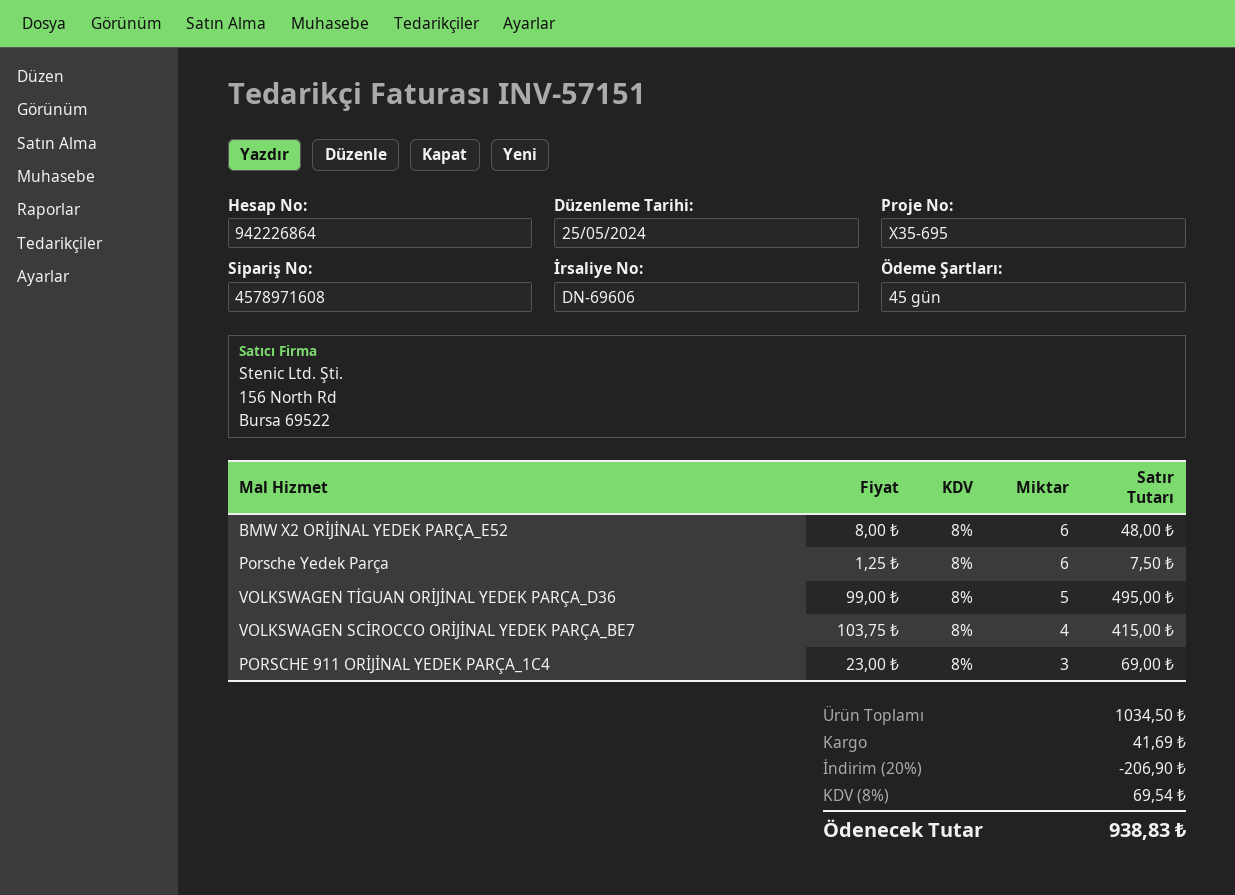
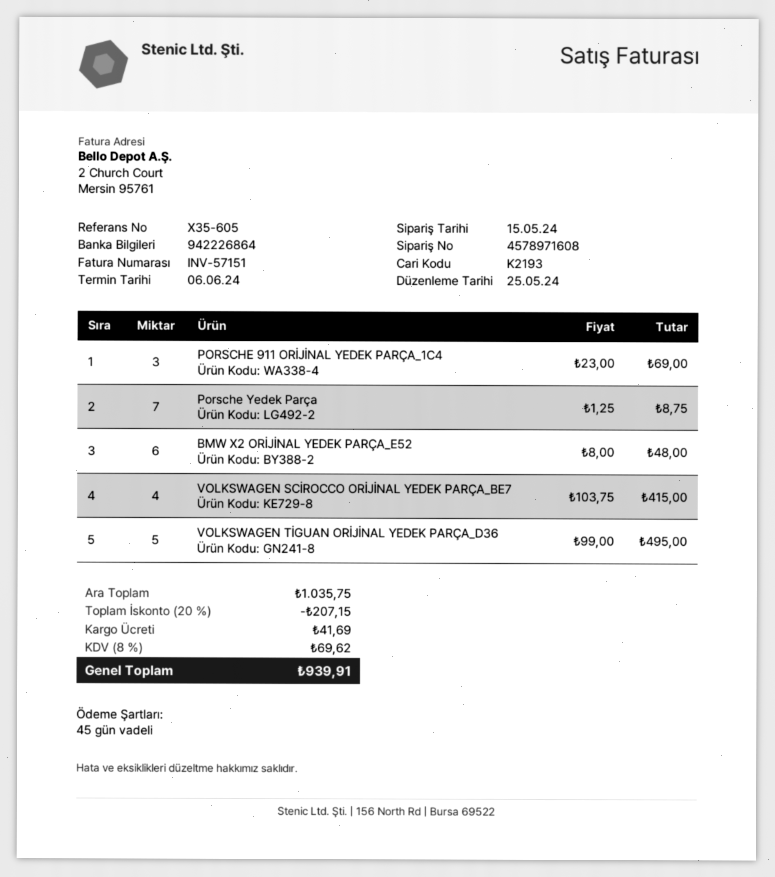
reference: X35-695 -> X35-605
Porsche Yedek Parça: 6 x 1.25 = 7.50 -> 7 x 1.25 = 8.75
subtotal: 1034.50 -> 1035.75
discount: 20% = 206.90 -> 20% = 207.15
tax: 8% = 69.54 -> 8% = 69.62
total: 938.83 -> 939.91

